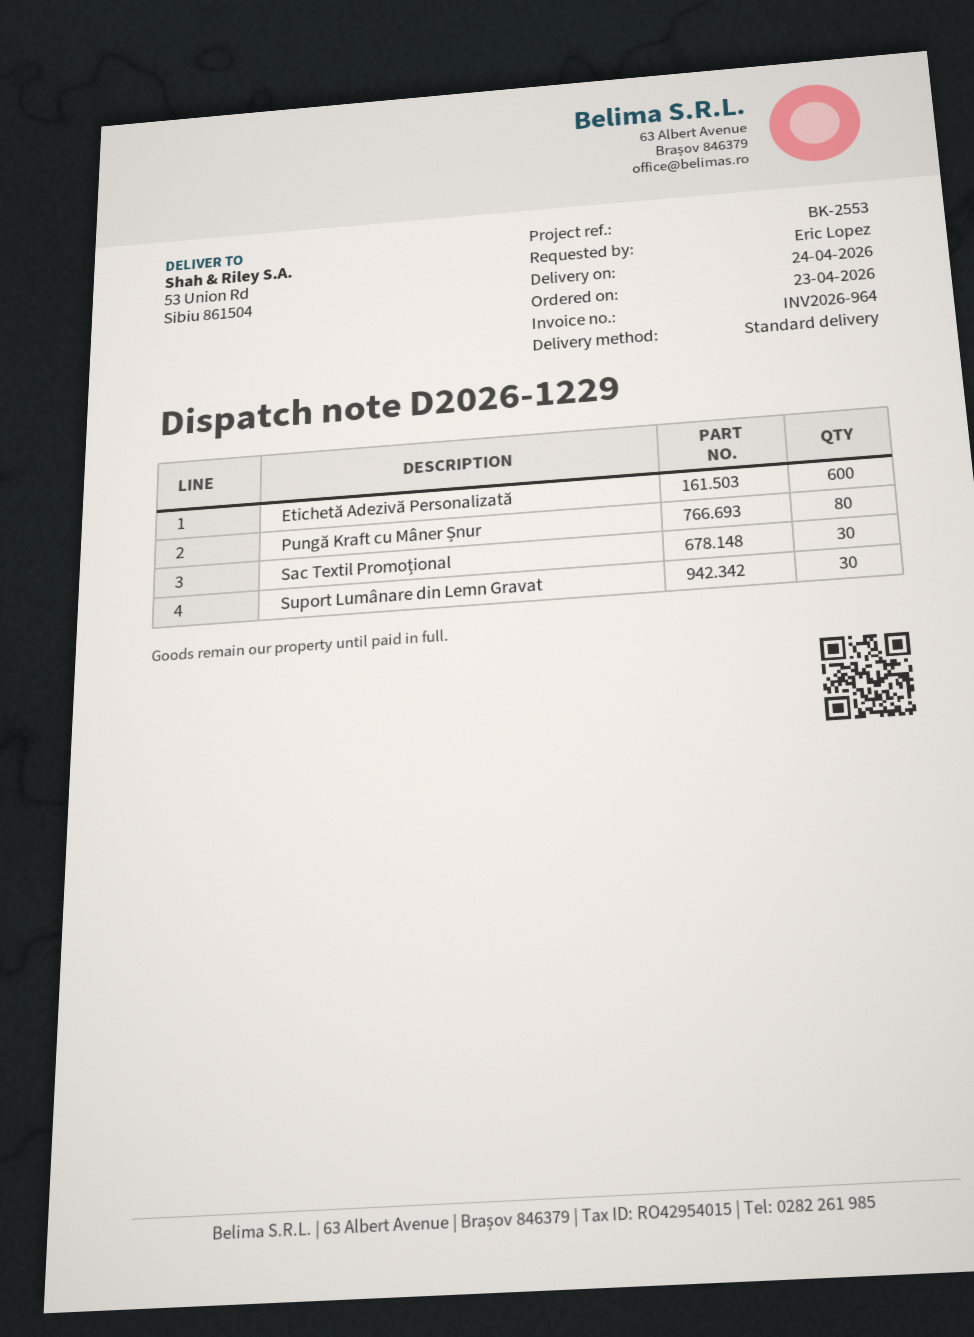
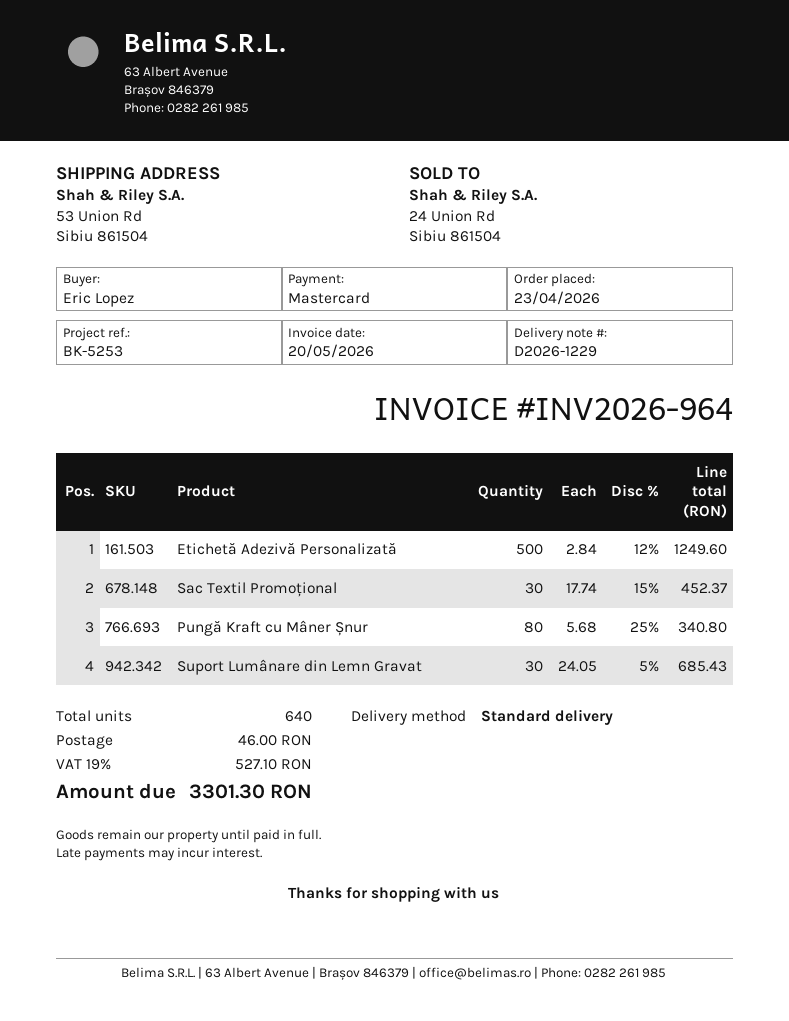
reference: BK-2553 -> BK-5253
Etichetă Adezivă Personalizată: 600 -> 500

